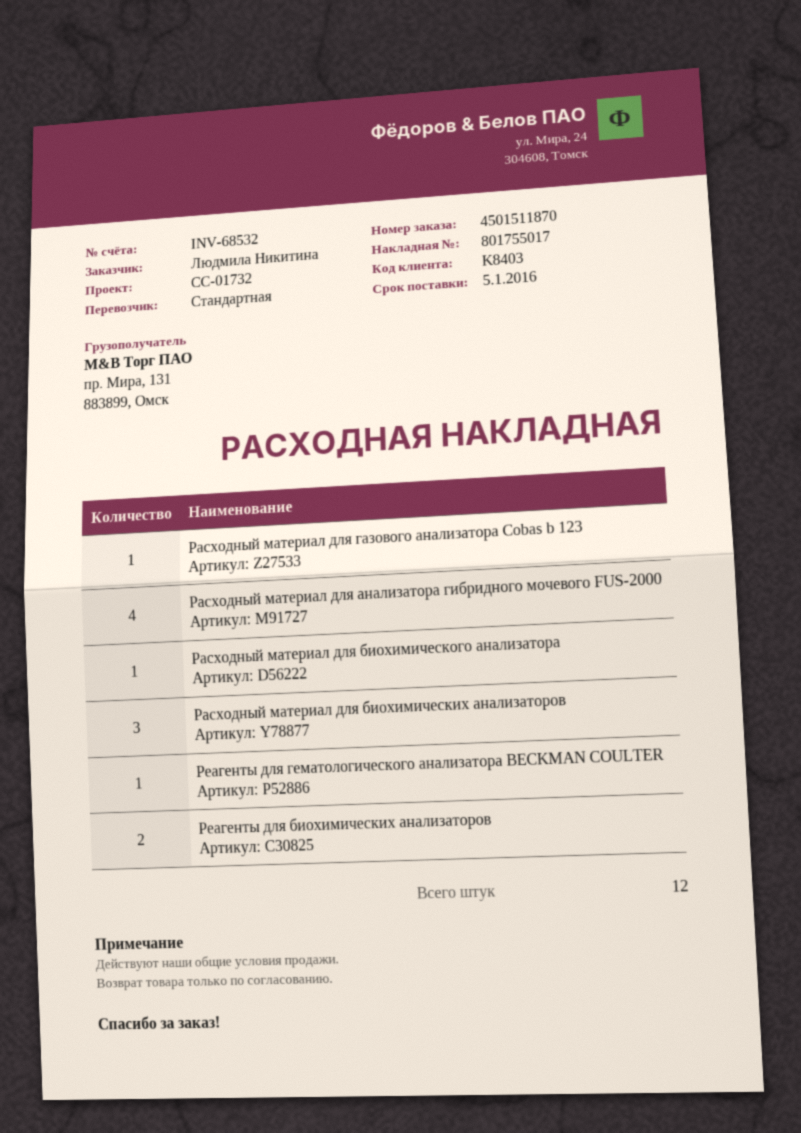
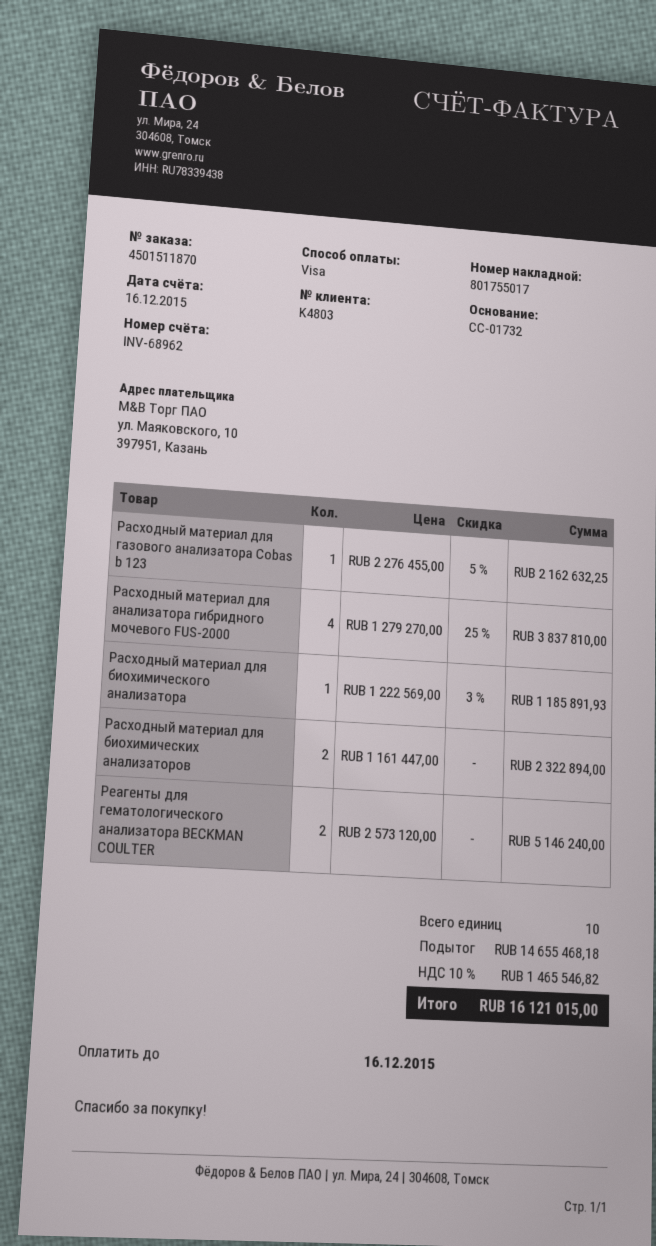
invoice number: INV-68532 -> INV-68962
customer number: K8403 -> K4803
Расходный материал для биохимических анализаторов: 3 -> 2
Реагенты для гематологического анализатора BECKMAN COULTER: 1 -> 2
Реагенты для биохимических анализаторов: 2 -> none
total quantity: 12 -> 10

